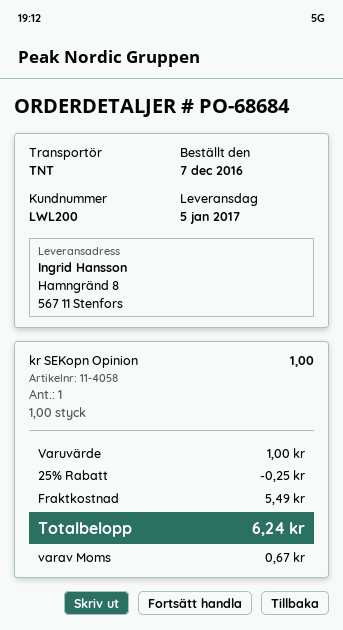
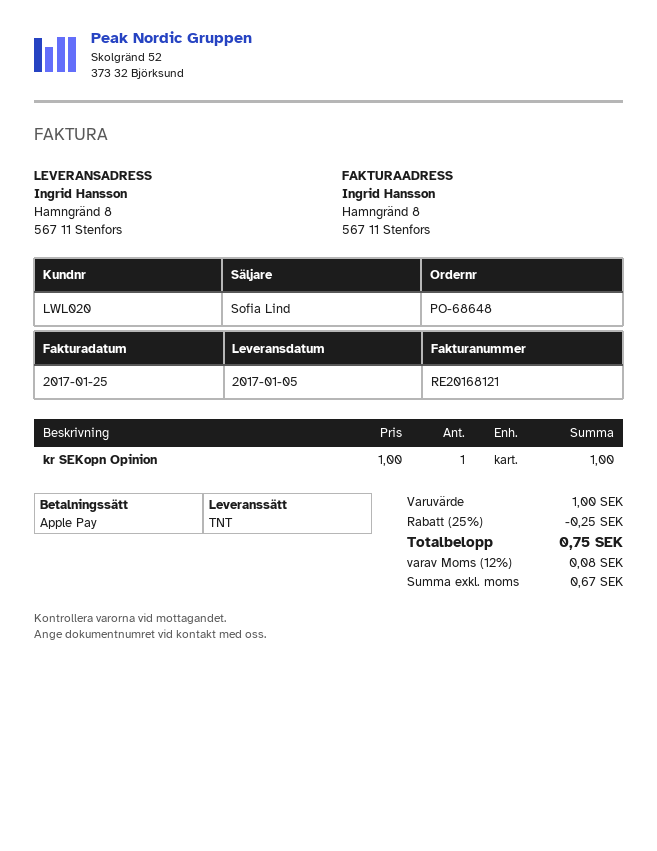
order number: PO-68684 -> PO-68648
customer number: LWL200 -> LWL020
shipping: 5.49 -> none
tax: 0.67 -> 0.08
total: 6.24 -> 0.75

